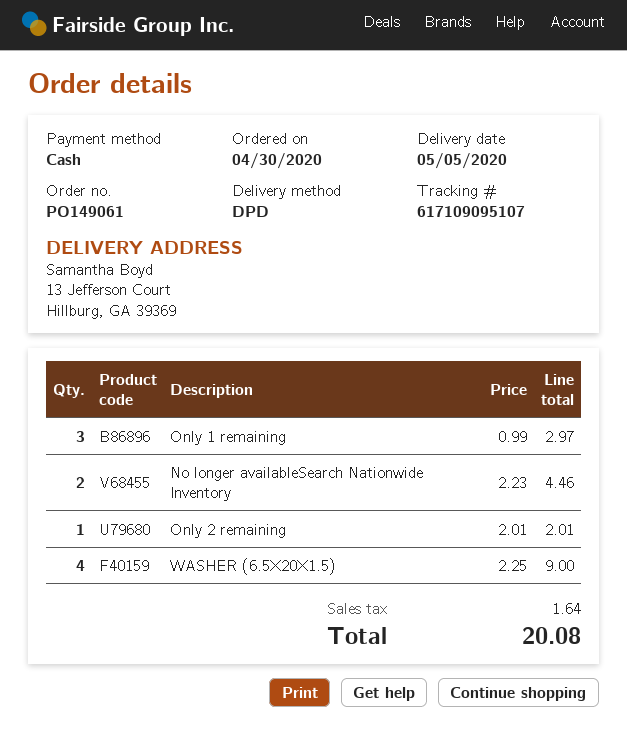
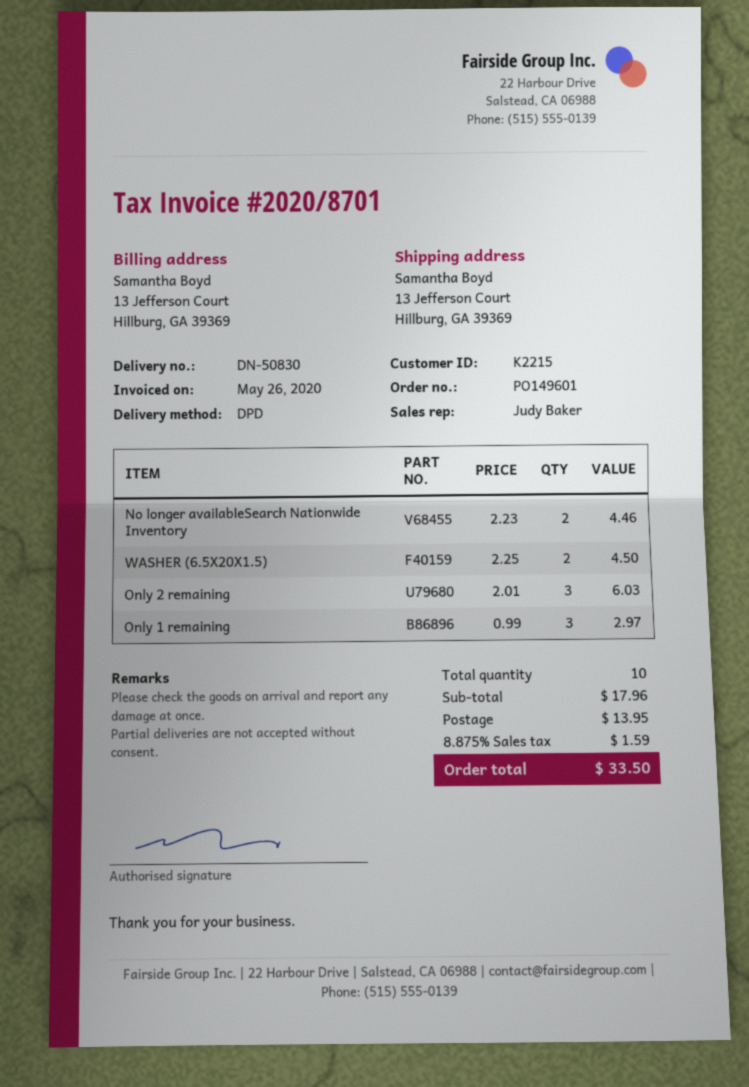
order number: PO149061 -> PO149601
Only 2 remaining: 1 x 2.01 = 2.01 -> 3 x 2.01 = 6.03
WASHER (6.5X20X1.5): 4 x 2.25 = 9.00 -> 2 x 2.25 = 4.50
shipping: none -> 13.95
tax: 1.64 -> 1.59
total: 20.08 -> 33.50

